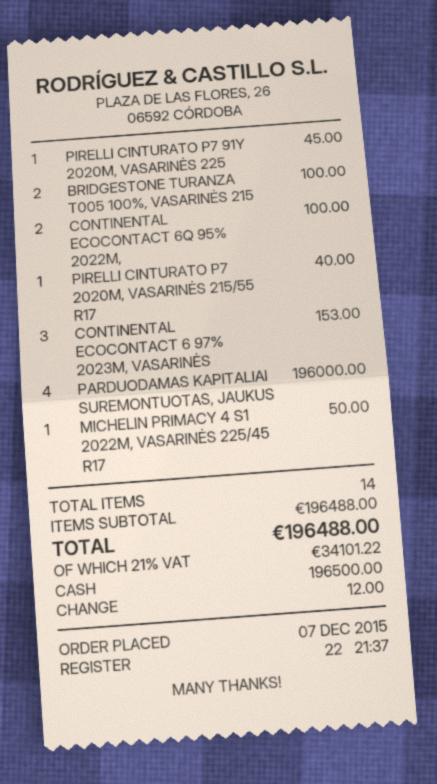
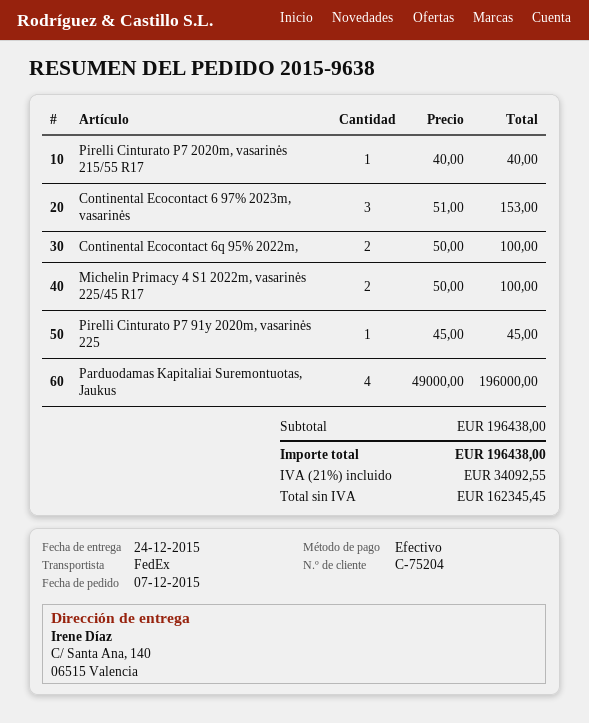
BRIDGESTONE TURANZA T005 100%, VASARINĖS 215: 2 for 100.00 -> none
MICHELIN PRIMACY 4 S1 2022M, VASARINĖS 225/45 R17: 1 for 50.00 -> 2 for 100.00
subtotal: 196488.00 -> 196438.00
tax: 21% = 34101.22 -> 21% = 34092.55
total: 196488.00 -> 196438.00

